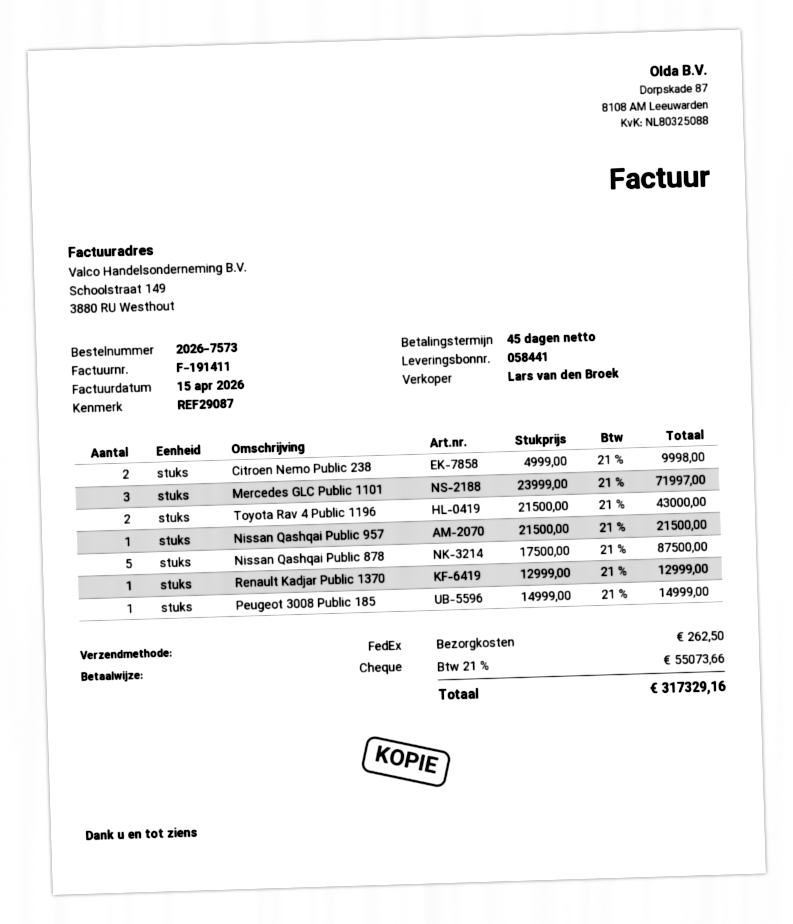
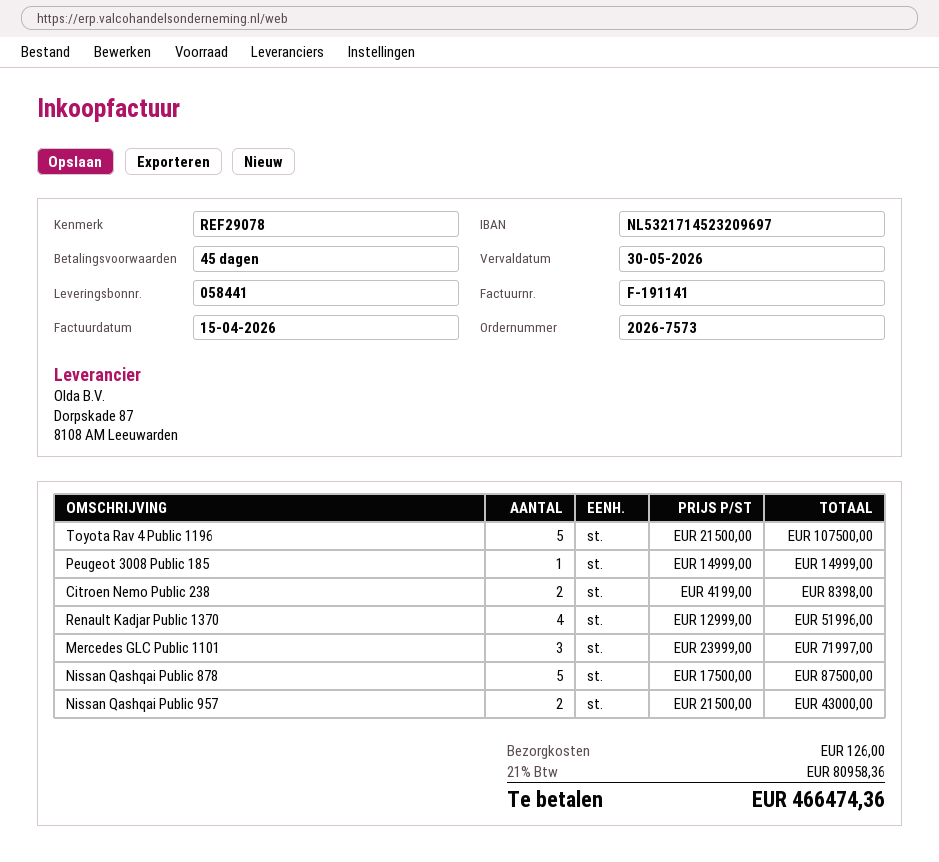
invoice number: F-191411 -> F-191141
reference: REF29087 -> REF29078
Citroen Nemo Public 238: 2 x 4999.00 = 9998.00 -> 2 x 4199.00 = 8398.00
Toyota Rav 4 Public 1196: 2 x 21500.00 = 43000.00 -> 5 x 21500.00 = 107500.00
Nissan Qashqai Public 957: 1 x 21500.00 = 21500.00 -> 2 x 21500.00 = 43000.00
Renault Kadjar Public 1370: 1 x 12999.00 = 12999.00 -> 4 x 12999.00 = 51996.00
shipping: 262.50 -> 126.00
tax: 21% = 55073.66 -> 21% = 80958.36
total: 317329.16 -> 466474.36

